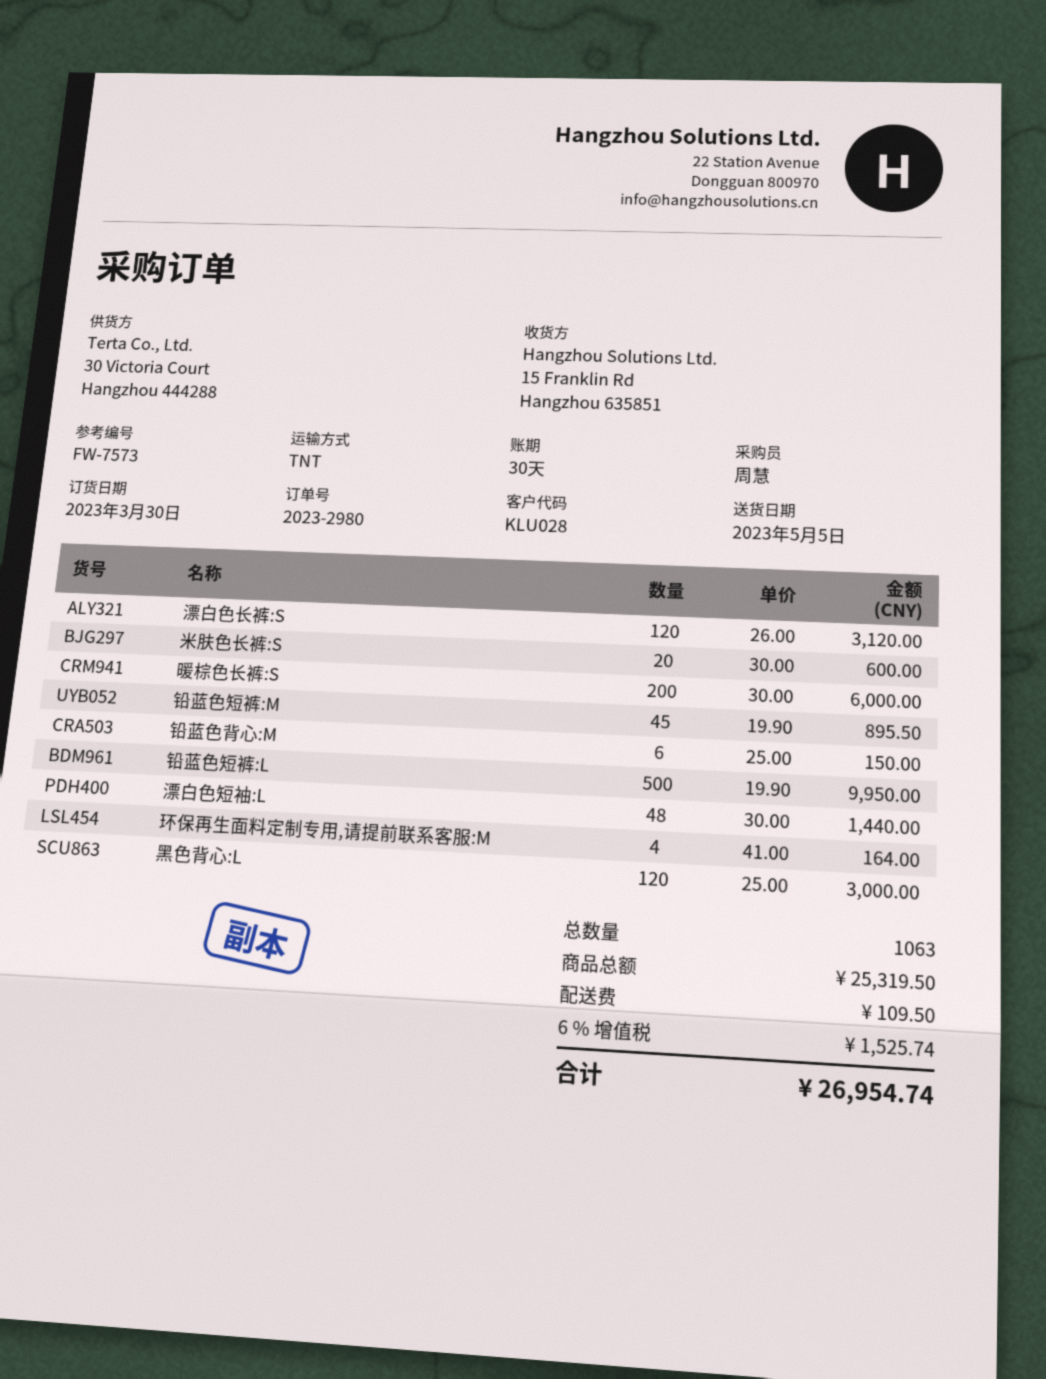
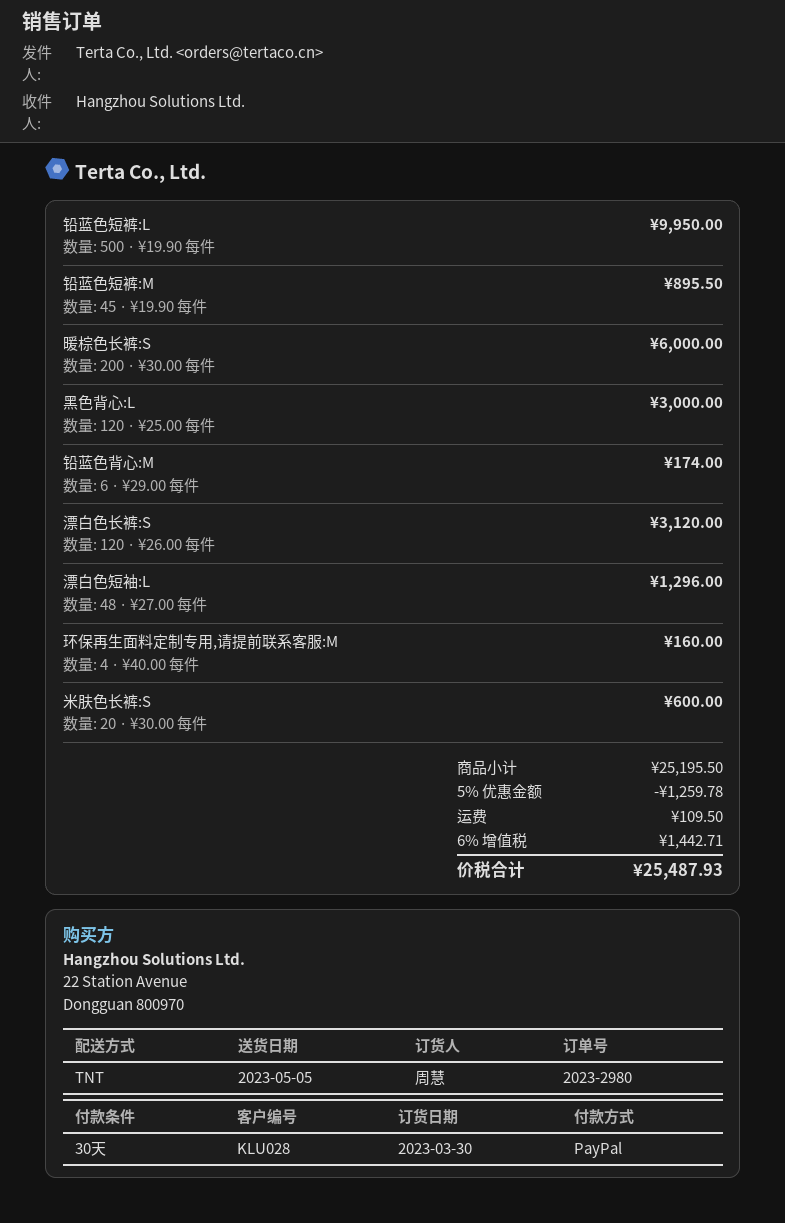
铅蓝色背心:M: 6 x 25.00 = 150.00 -> 6 x 29.00 = 174.00
漂白色短袖:L: 48 x 30.00 = 1440.00 -> 48 x 27.00 = 1296.00
环保再生面料定制专用,请提前联系客服:M: 4 x 41.00 = 164.00 -> 4 x 40.00 = 160.00
subtotal: 25319.50 -> 25195.50
discount: none -> 5% = 1259.78
tax: 6% = 1525.74 -> 6% = 1442.71
total: 26954.74 -> 25487.93

